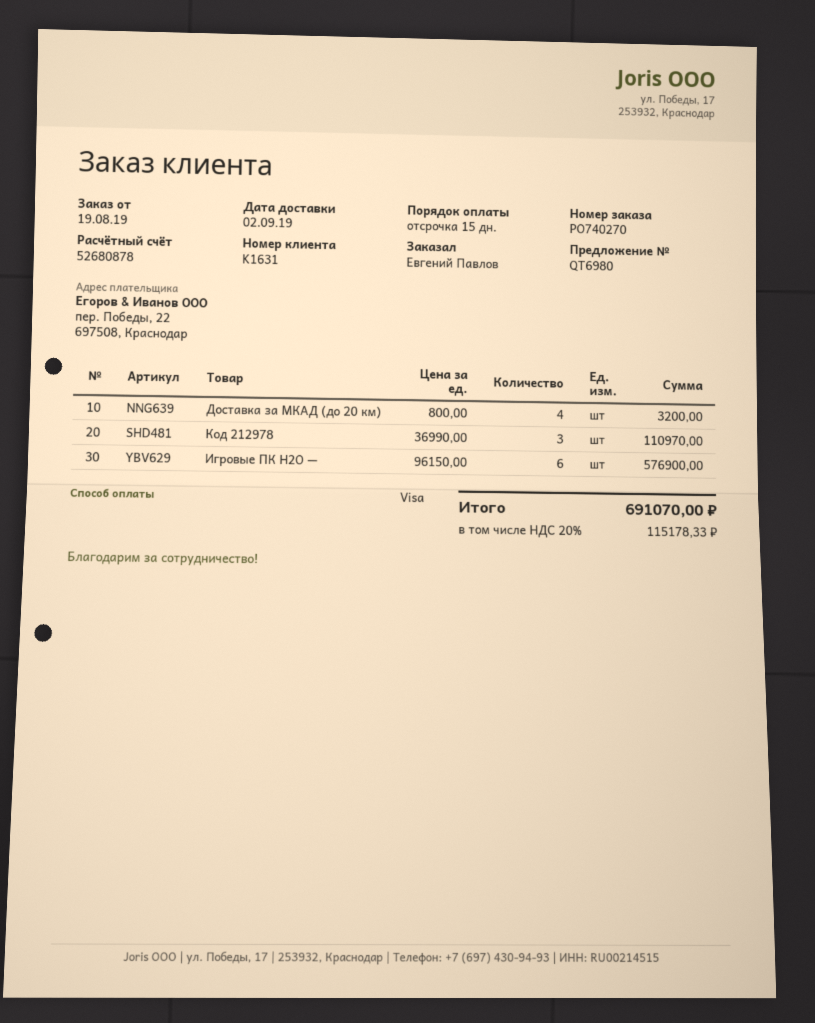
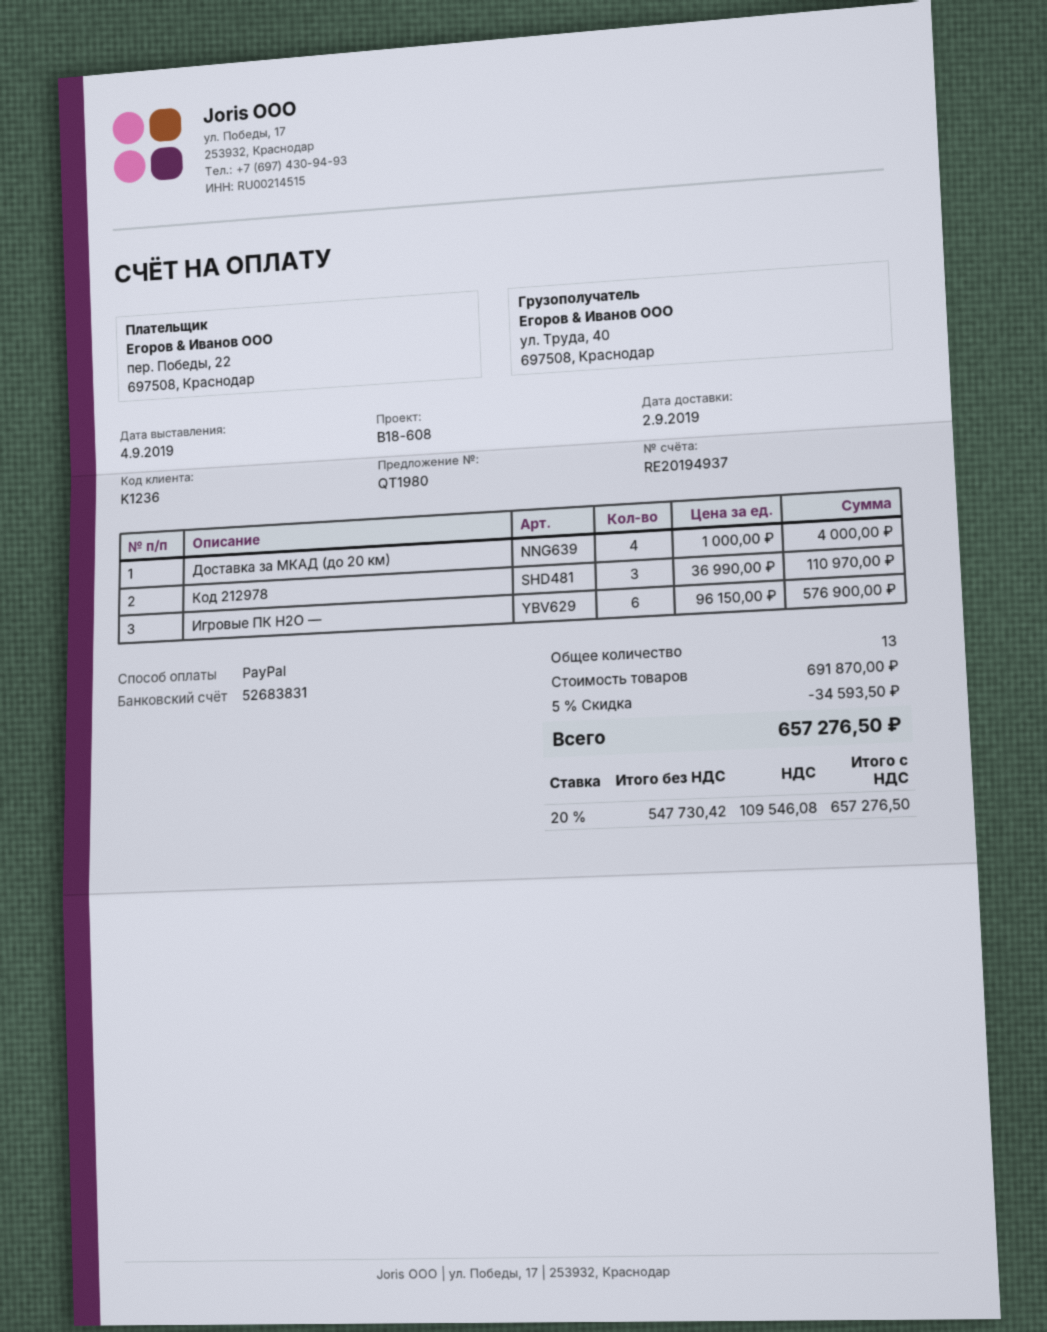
quote number: QT6980 -> QT1980
customer number: K1631 -> K1236
payment method: Visa -> PayPal
bank account: 52680878 -> 52683831
Доставка за МКАД (до 20 км): 4 x 800.00 = 3200.00 -> 4 x 1000.00 = 4000.00
discount: none -> 5% = 34593.50
tax: 20% = 115178.33 -> 20% = 109546.08
total: 691070.00 -> 657276.50

